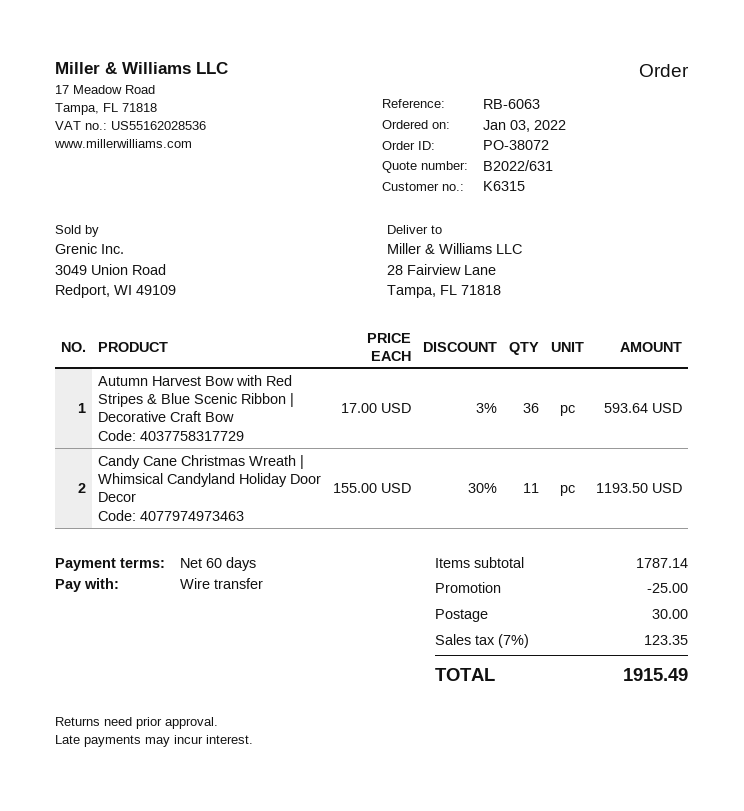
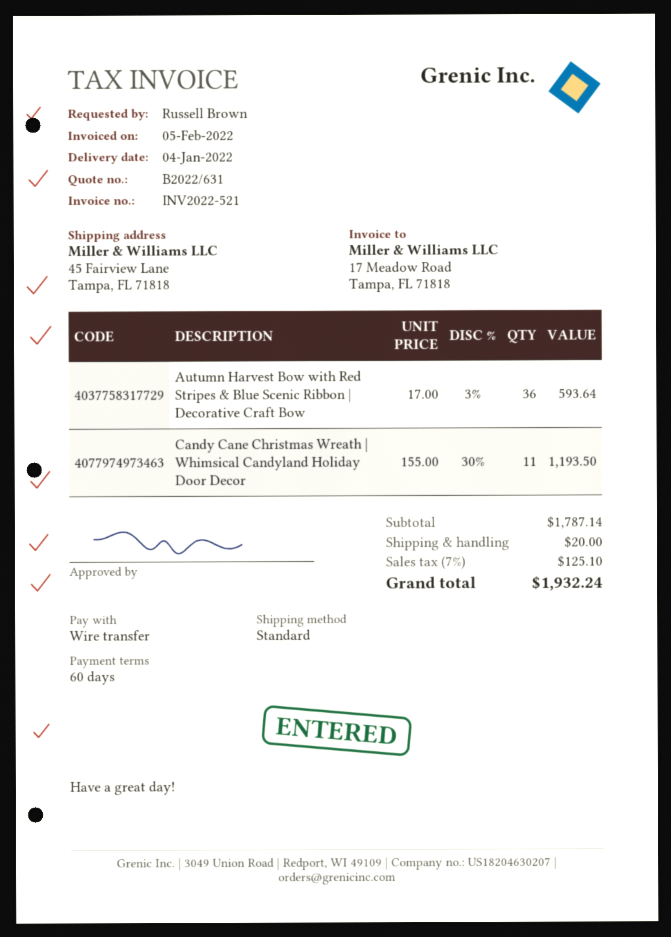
ship to: 28 Fairview Lane, Tampa, FL 71818 -> 45 Fairview Lane, Tampa, FL 71818
discount: 25.00 -> none
shipping: 30.00 -> 20.00
tax: 7% = 123.35 -> 7% = 125.10
total: 1915.49 -> 1932.24

